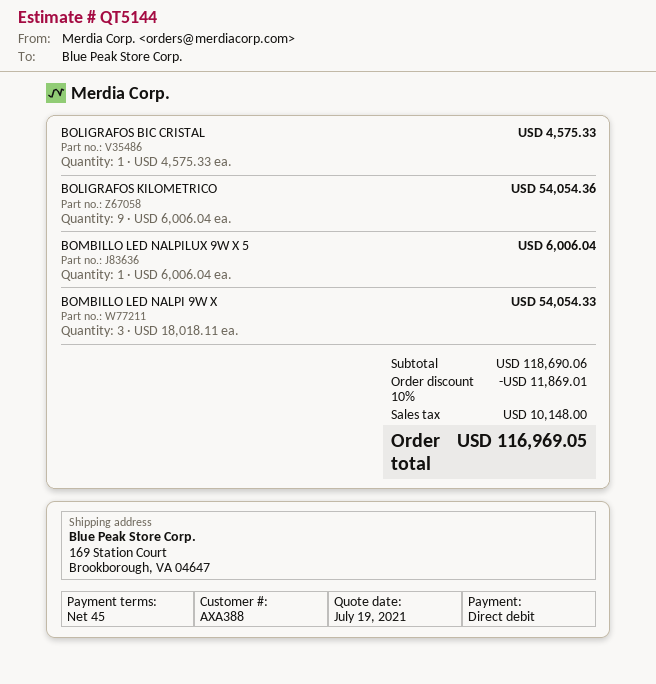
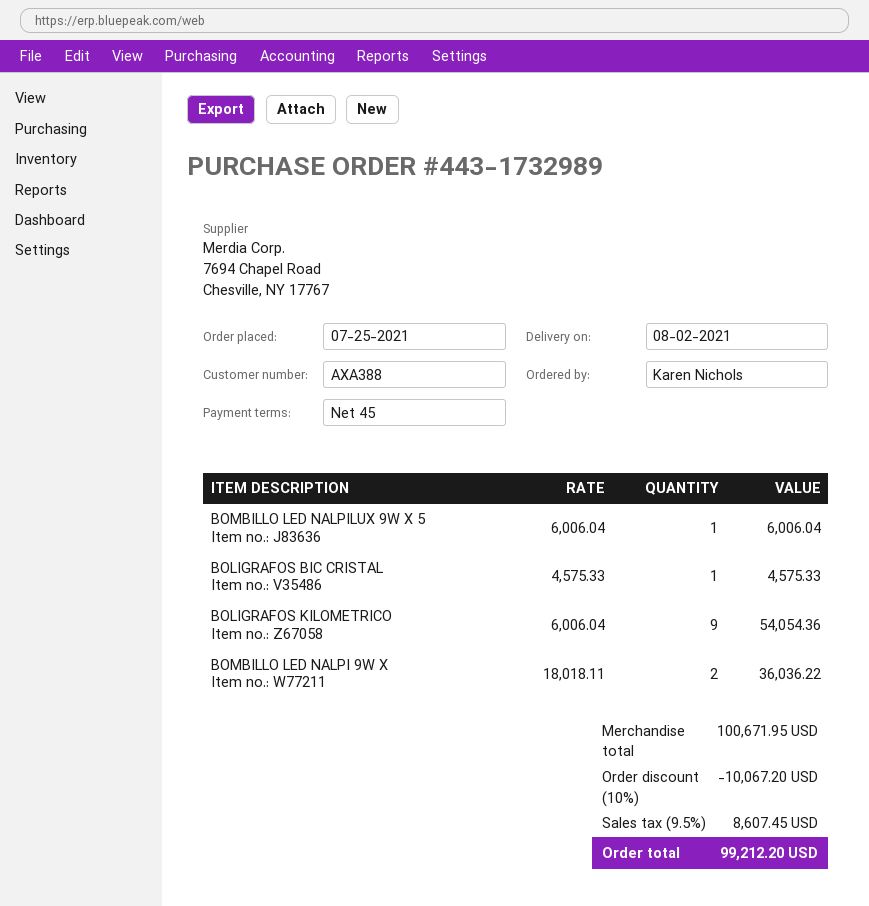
BOMBILLO LED NALPI 9W X: 3 x 18018.11 = 54054.33 -> 2 x 18018.11 = 36036.22
subtotal: 118690.06 -> 100671.95
discount: 10% = 11869.01 -> 10% = 10067.20
tax: 10148.00 -> 8607.45
total: 116969.05 -> 99212.20

